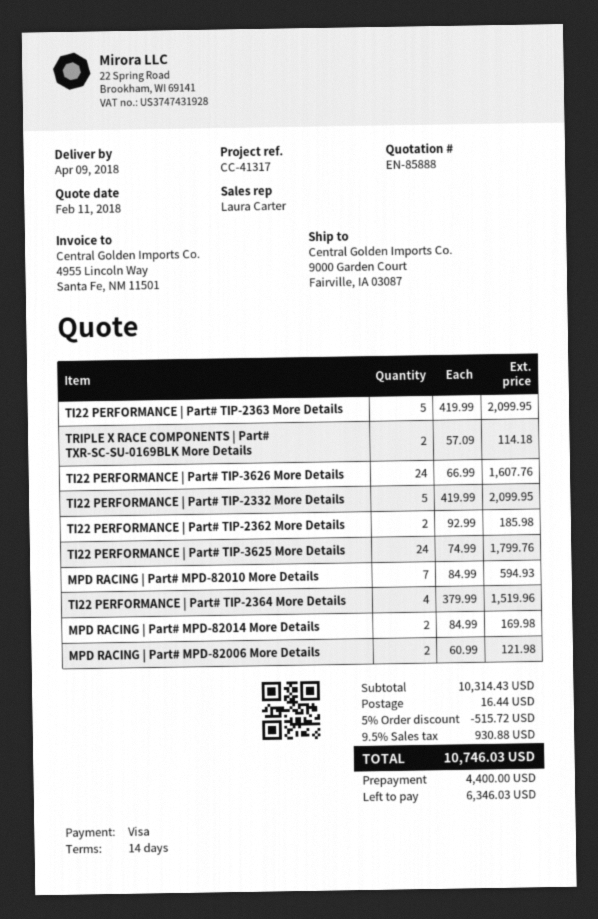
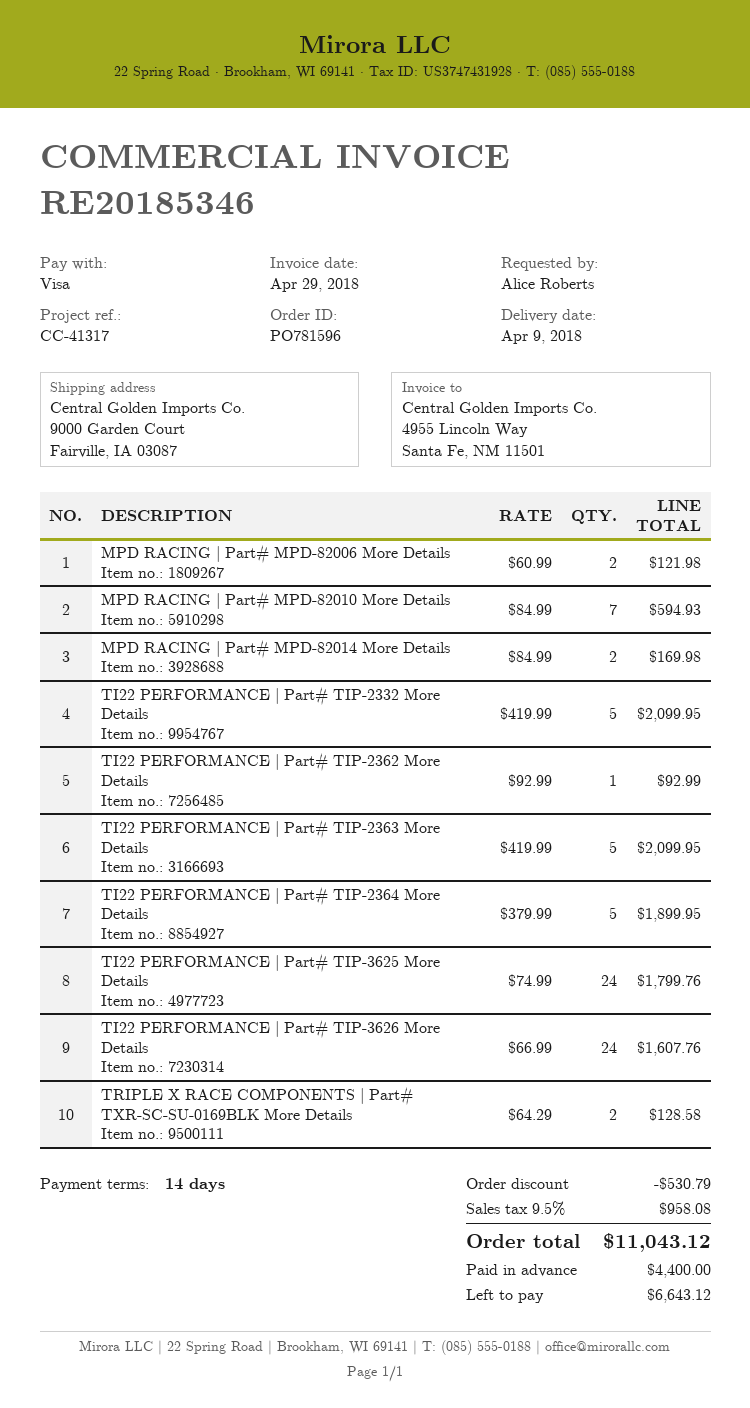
TRIPLE X RACE COMPONENTS | Part# TXR-SC-SU-0169BLK More Details: 2 x 57.09 = 114.18 -> 2 x 64.29 = 128.58
TI22 PERFORMANCE | Part# TIP-2362 More Details: 2 x 92.99 = 185.98 -> 1 x 92.99 = 92.99
TI22 PERFORMANCE | Part# TIP-2364 More Details: 4 x 379.99 = 1519.96 -> 5 x 379.99 = 1899.95
discount: 515.72 -> 530.79
shipping: 16.44 -> none
tax: 9.5% = 930.88 -> 9.5% = 958.08
total: 10746.03 -> 11043.12
balance: 6346.03 -> 6643.12

